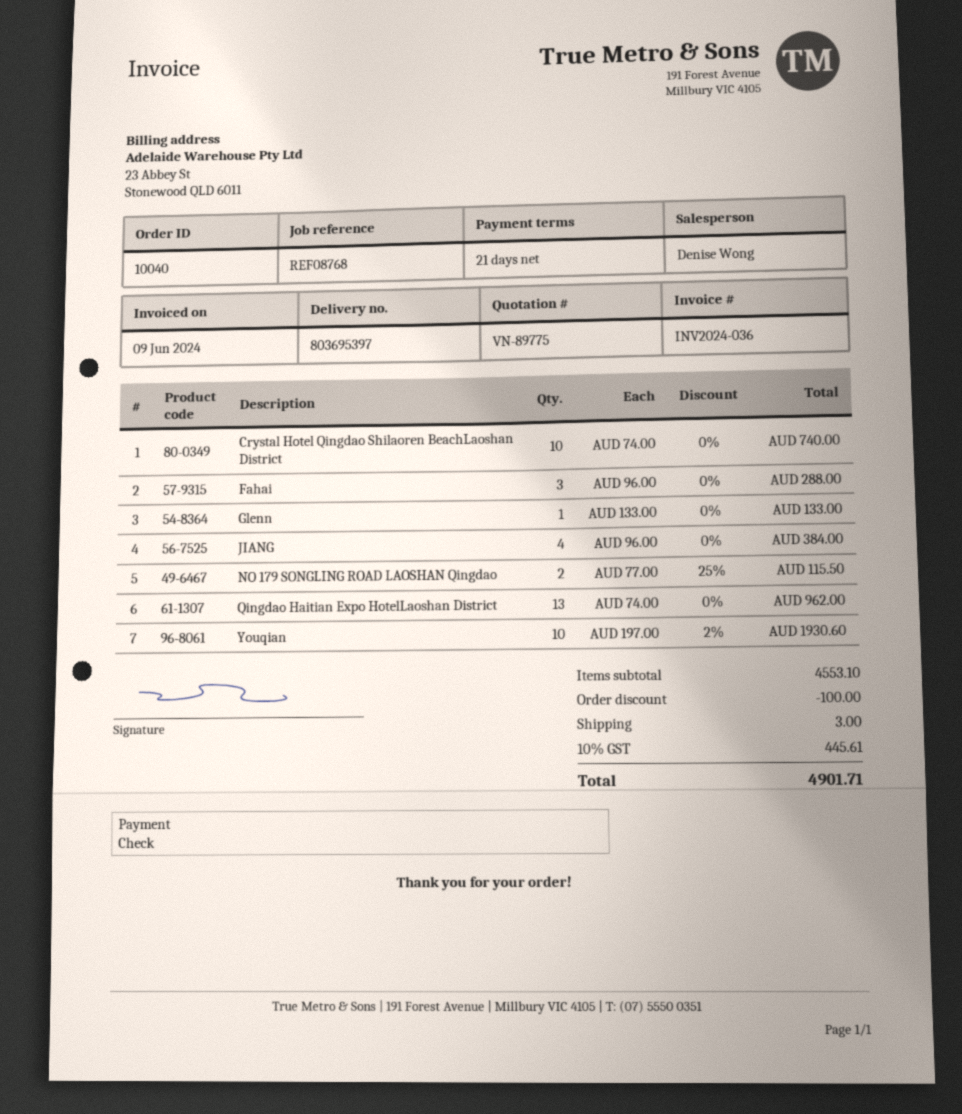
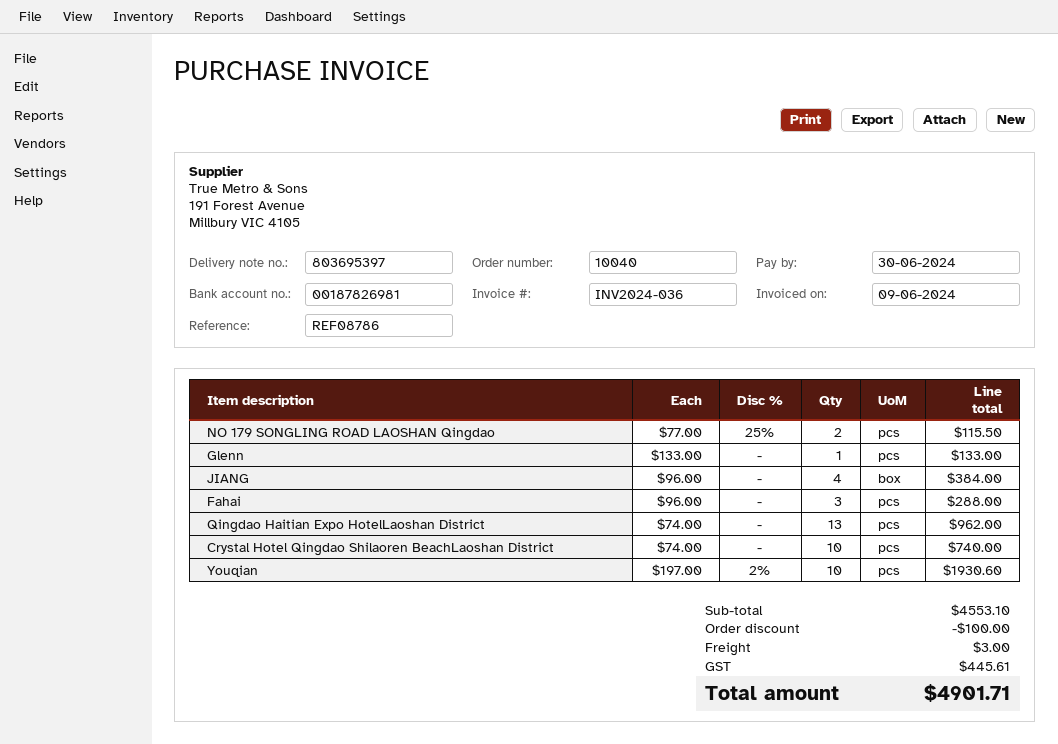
reference: REF08768 -> REF08786

